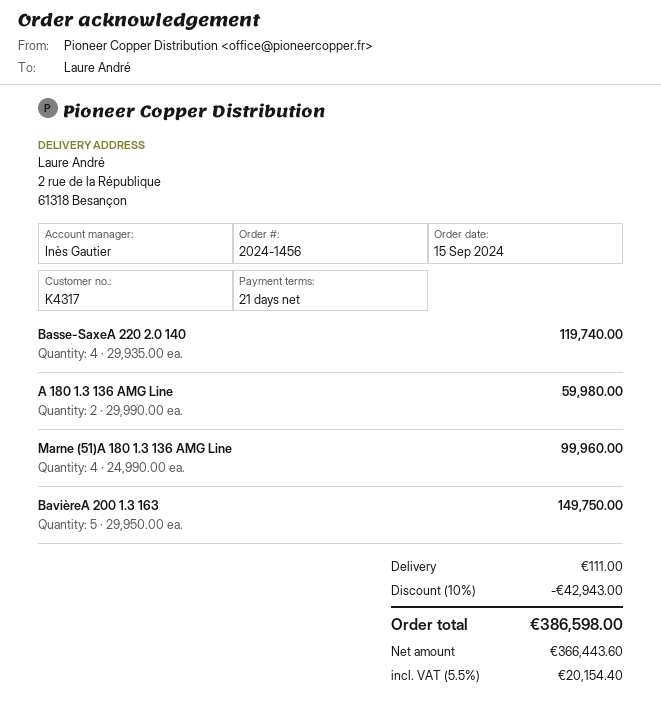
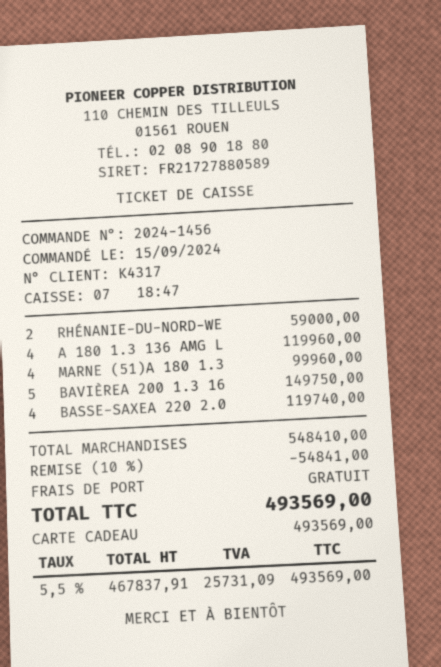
A 180 1.3 136 AMG Line: 2 for 59980.00 -> 4 for 119960.00
RHÉNANIE-DU-NORD-WE: none -> 2 for 59000.00
discount: 10% = 42943.00 -> 10% = 54841.00
shipping: 111.00 -> 0.00
net: 366443.60 -> 467837.91
tax: 5.5% = 20154.40 -> 5.5% = 25731.09
total: 386598.00 -> 493569.00

